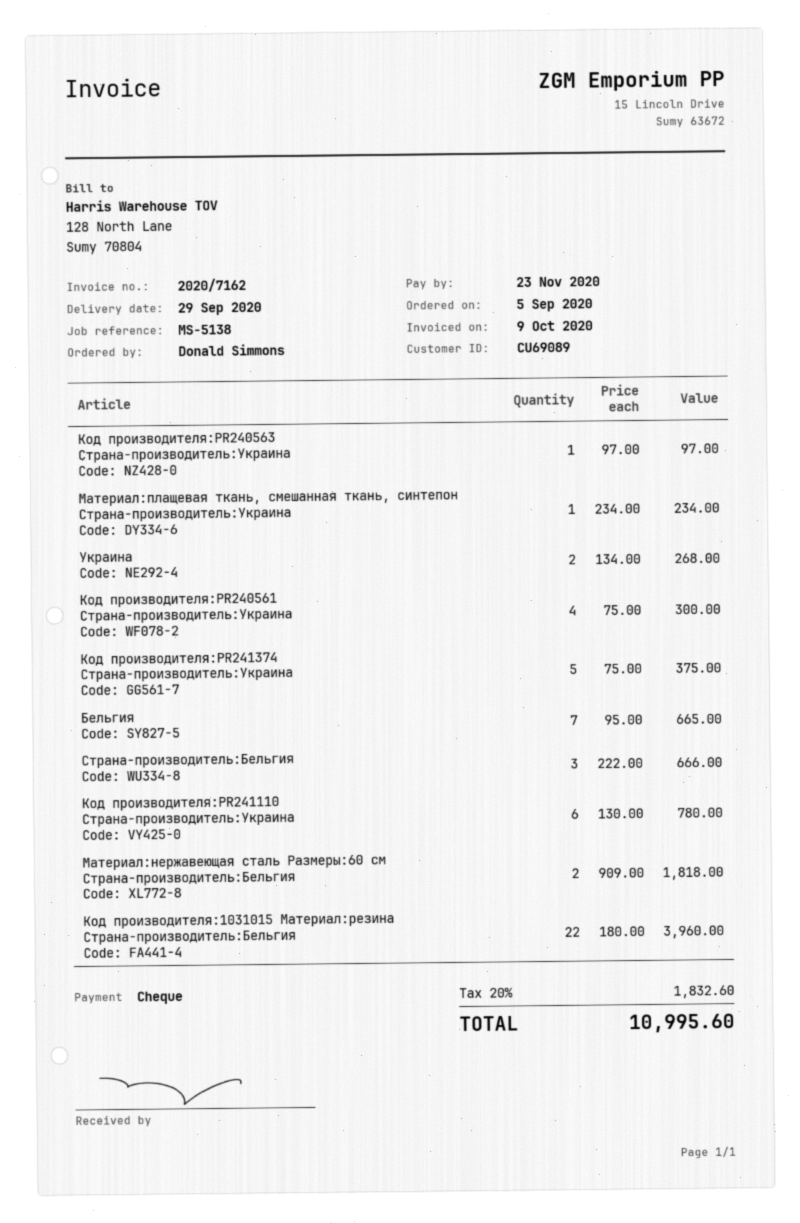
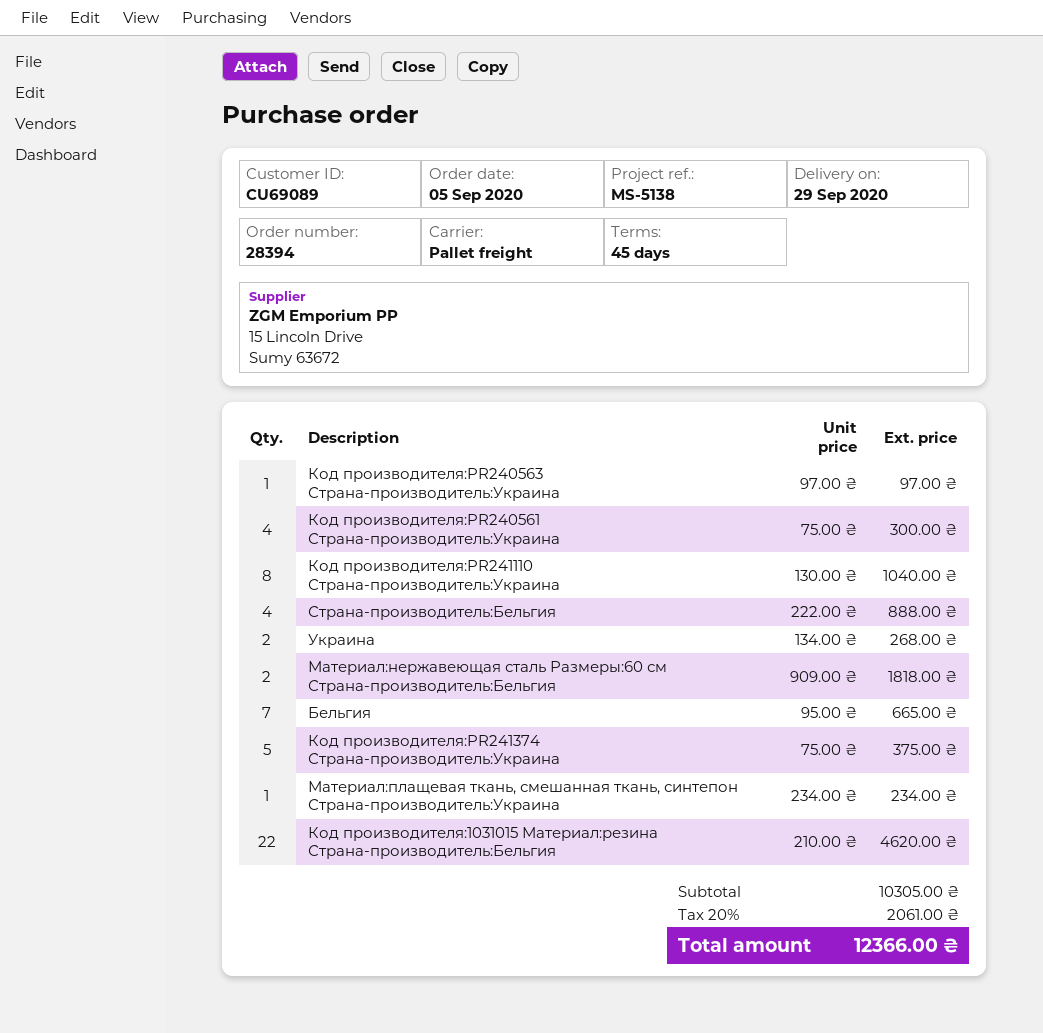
Страна-производитель:Бельгия: 3 x 222.00 = 666.00 -> 4 x 222.00 = 888.00
Код производителя:PR241110 Страна-производитель:Украина: 6 x 130.00 = 780.00 -> 8 x 130.00 = 1040.00
Код производителя:1031015 Материал:резина Страна-производитель:Бельгия: 22 x 180.00 = 3960.00 -> 22 x 210.00 = 4620.00
tax: 20% = 1832.60 -> 20% = 2061.00
total: 10995.60 -> 12366.00

